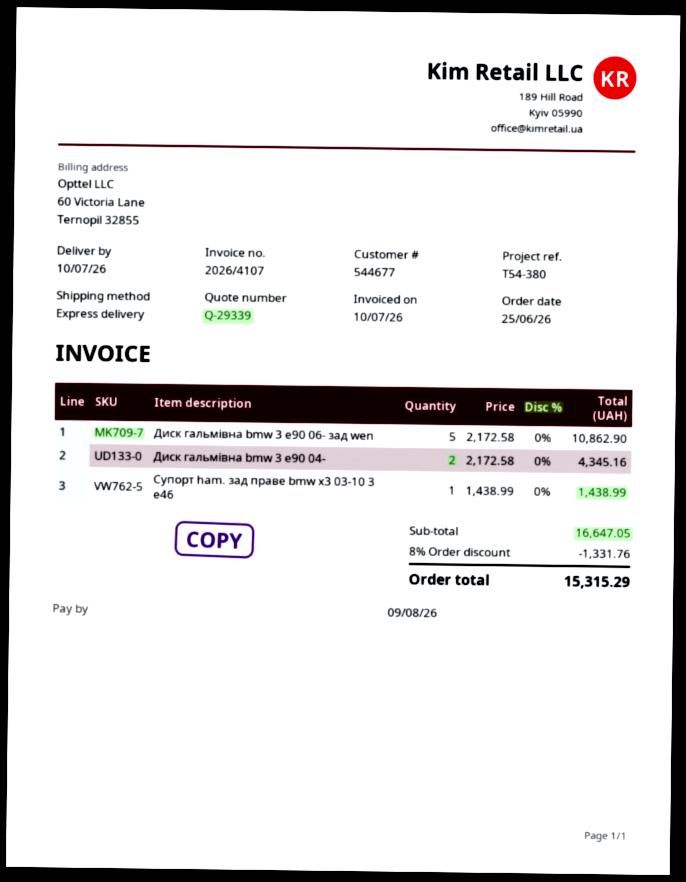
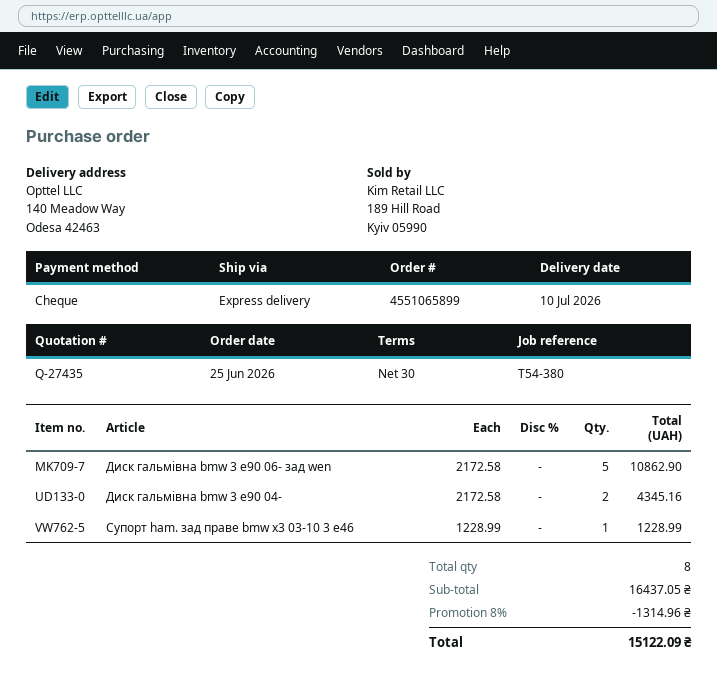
quote number: Q-29339 -> Q-27435
Супорт ham. зад праве bmw x3 03-10 3 e46: 1 x 1438.99 = 1438.99 -> 1 x 1228.99 = 1228.99
subtotal: 16647.05 -> 16437.05
discount: 8% = 1331.76 -> 8% = 1314.96
total: 15315.29 -> 15122.09

